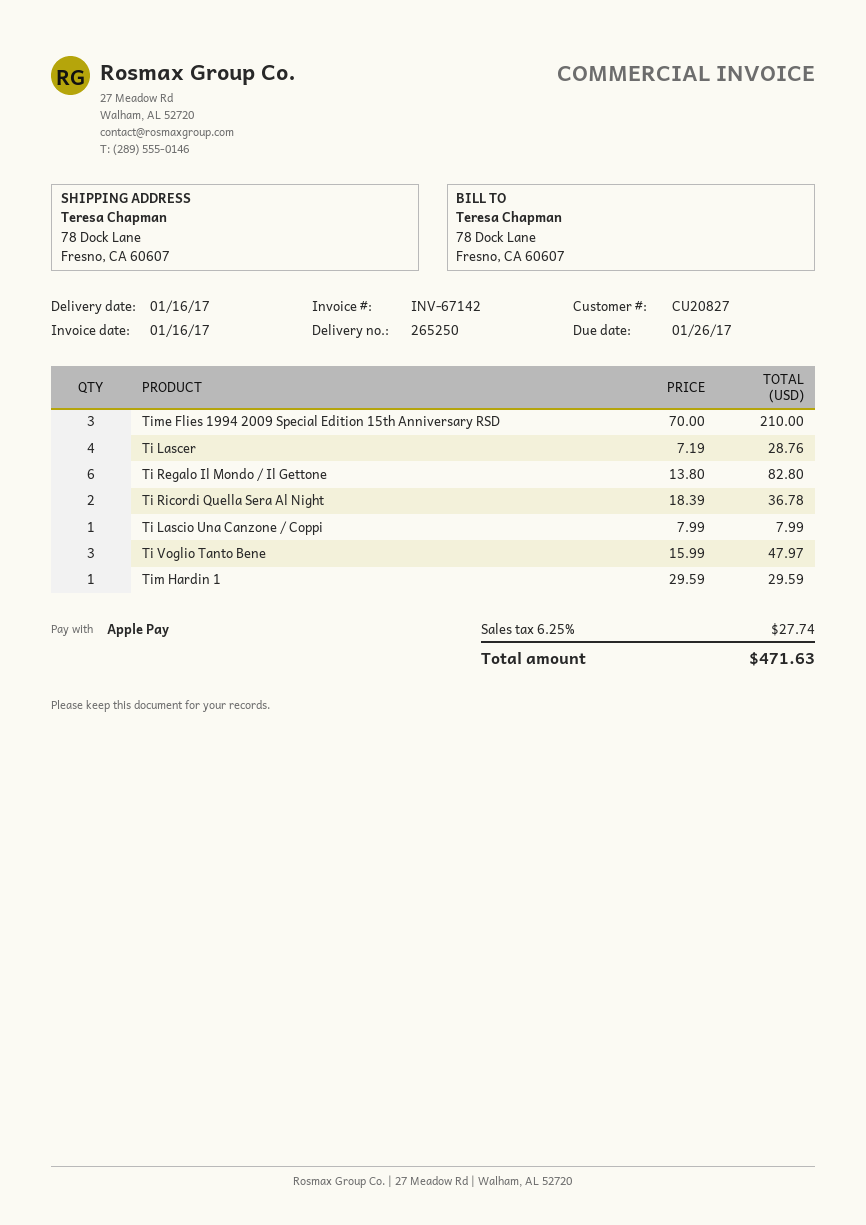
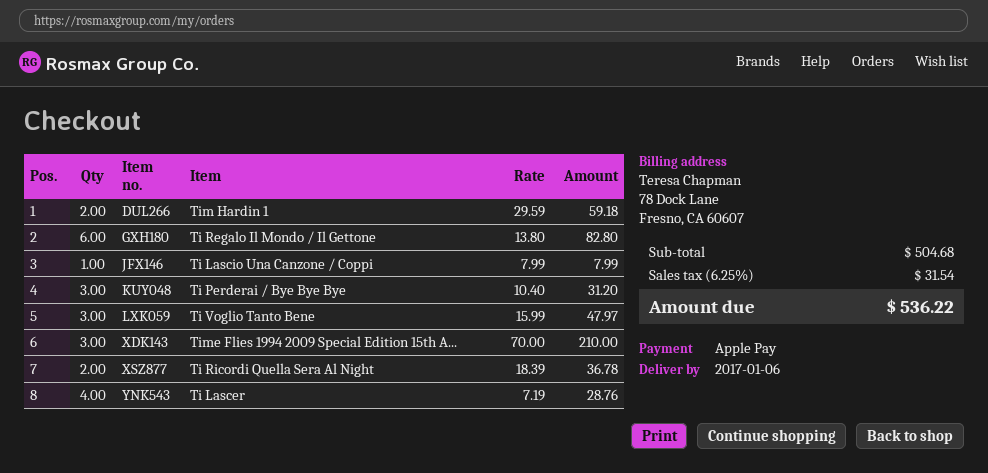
delivery date: 2017-01-16 -> 2017-01-06
Tim Hardin 1: 1 x 29.59 = 29.59 -> 2 x 29.59 = 59.18
Ti Perderai / Bye Bye Bye: none -> 3 x 10.40 = 31.20
tax: 6.25% = 27.74 -> 6.25% = 31.54
total: 471.63 -> 536.22

